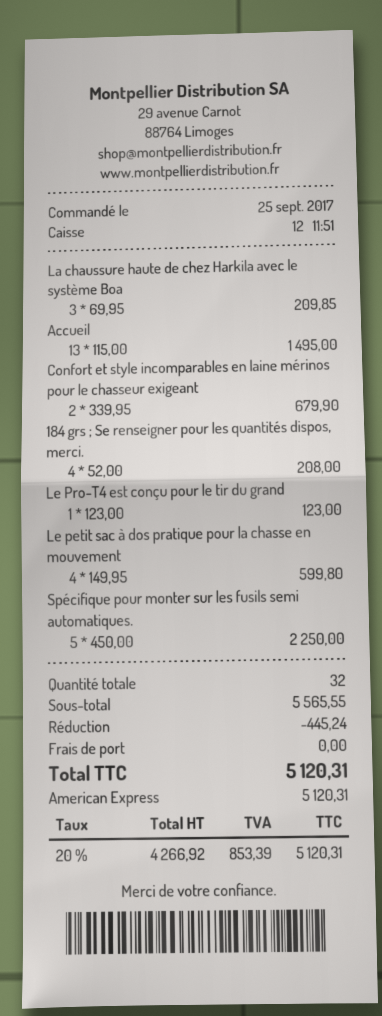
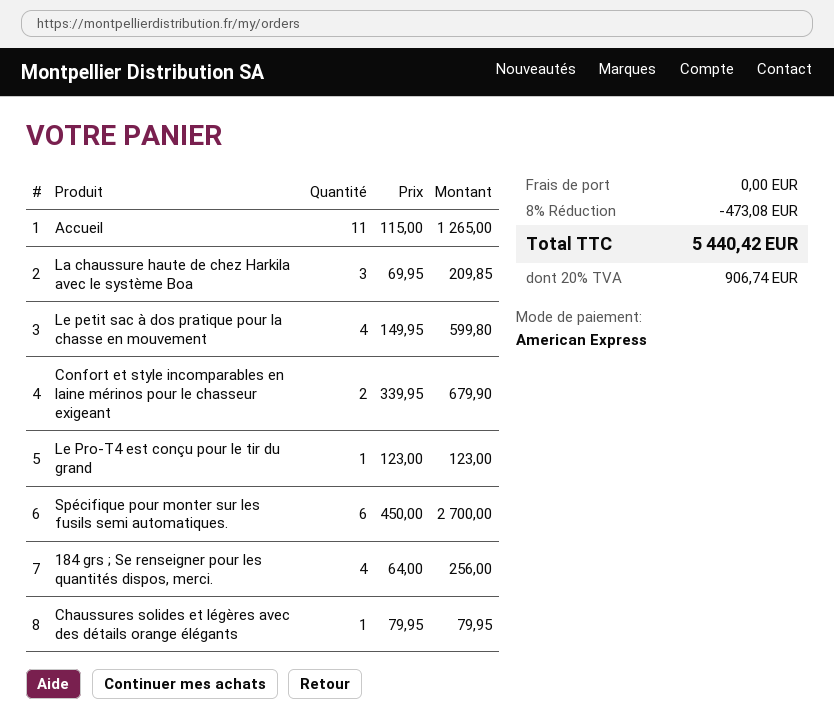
Accueil: 13 x 115.00 = 1495.00 -> 11 x 115.00 = 1265.00
184 grs ; Se renseigner pour les quantités dispos, merci.: 4 x 52.00 = 208.00 -> 4 x 64.00 = 256.00
Spécifique pour monter sur les fusils semi automatiques.: 5 x 450.00 = 2250.00 -> 6 x 450.00 = 2700.00
Chaussures solides et légères avec des détails orange élégants: none -> 1 x 79.95 = 79.95
discount: 445.24 -> 473.08
tax: 20% = 853.39 -> 20% = 906.74
total: 5120.31 -> 5440.42

